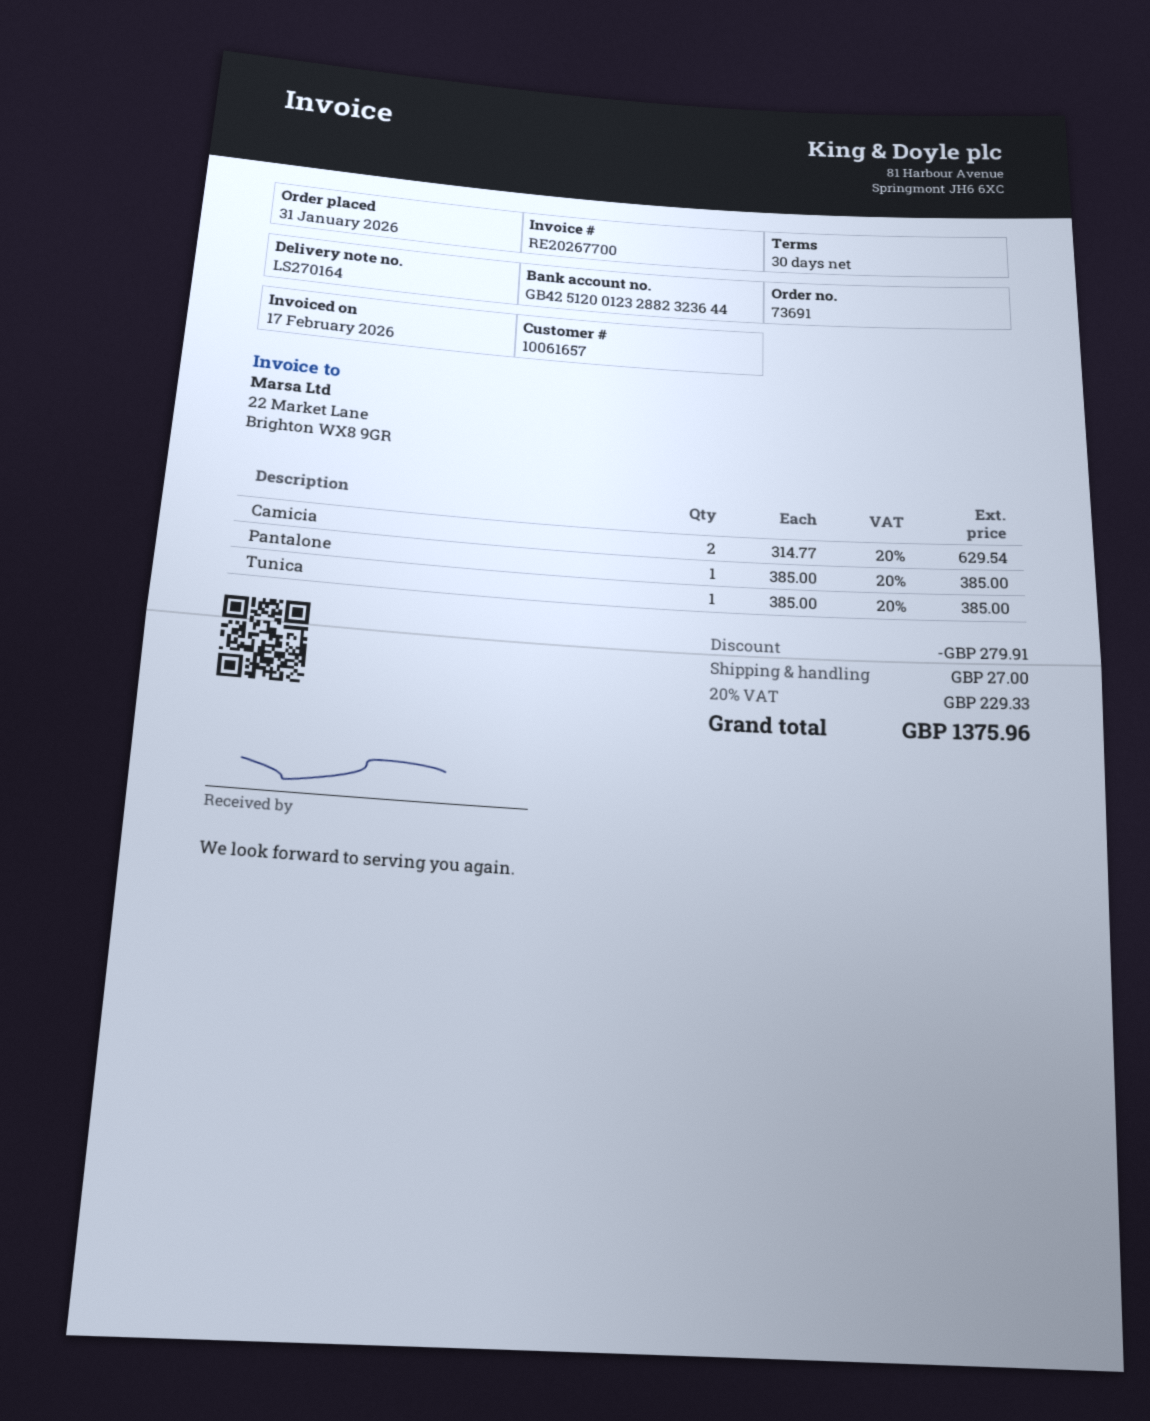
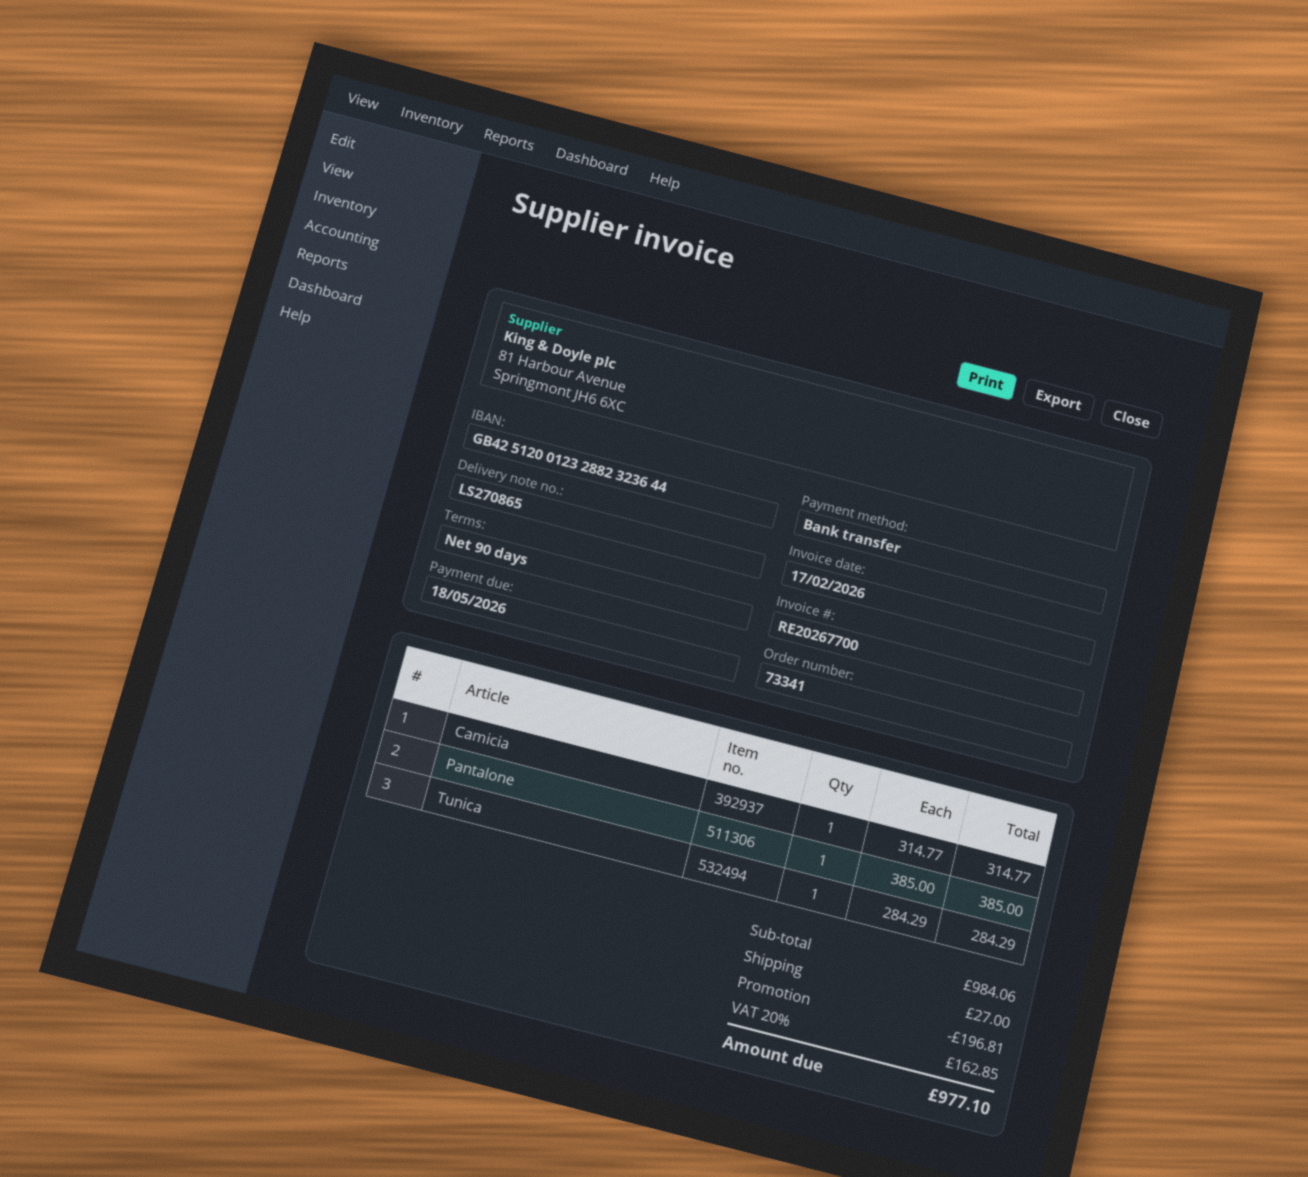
order number: 73691 -> 73341
delivery note number: LS270164 -> LS270865
payment terms: 30 days -> 90 days
Camicia: 2 x 314.77 = 629.54 -> 1 x 314.77 = 314.77
Tunica: 1 x 385.00 = 385.00 -> 1 x 284.29 = 284.29
discount: 279.91 -> 196.81
tax: 20% = 229.33 -> 20% = 162.85
total: 1375.96 -> 977.10

